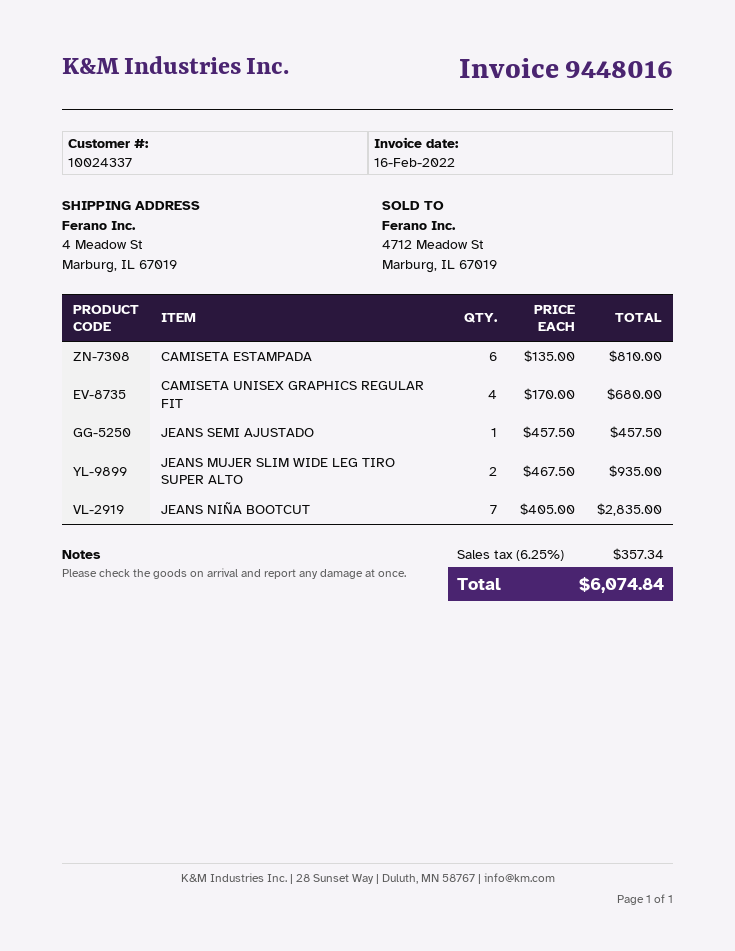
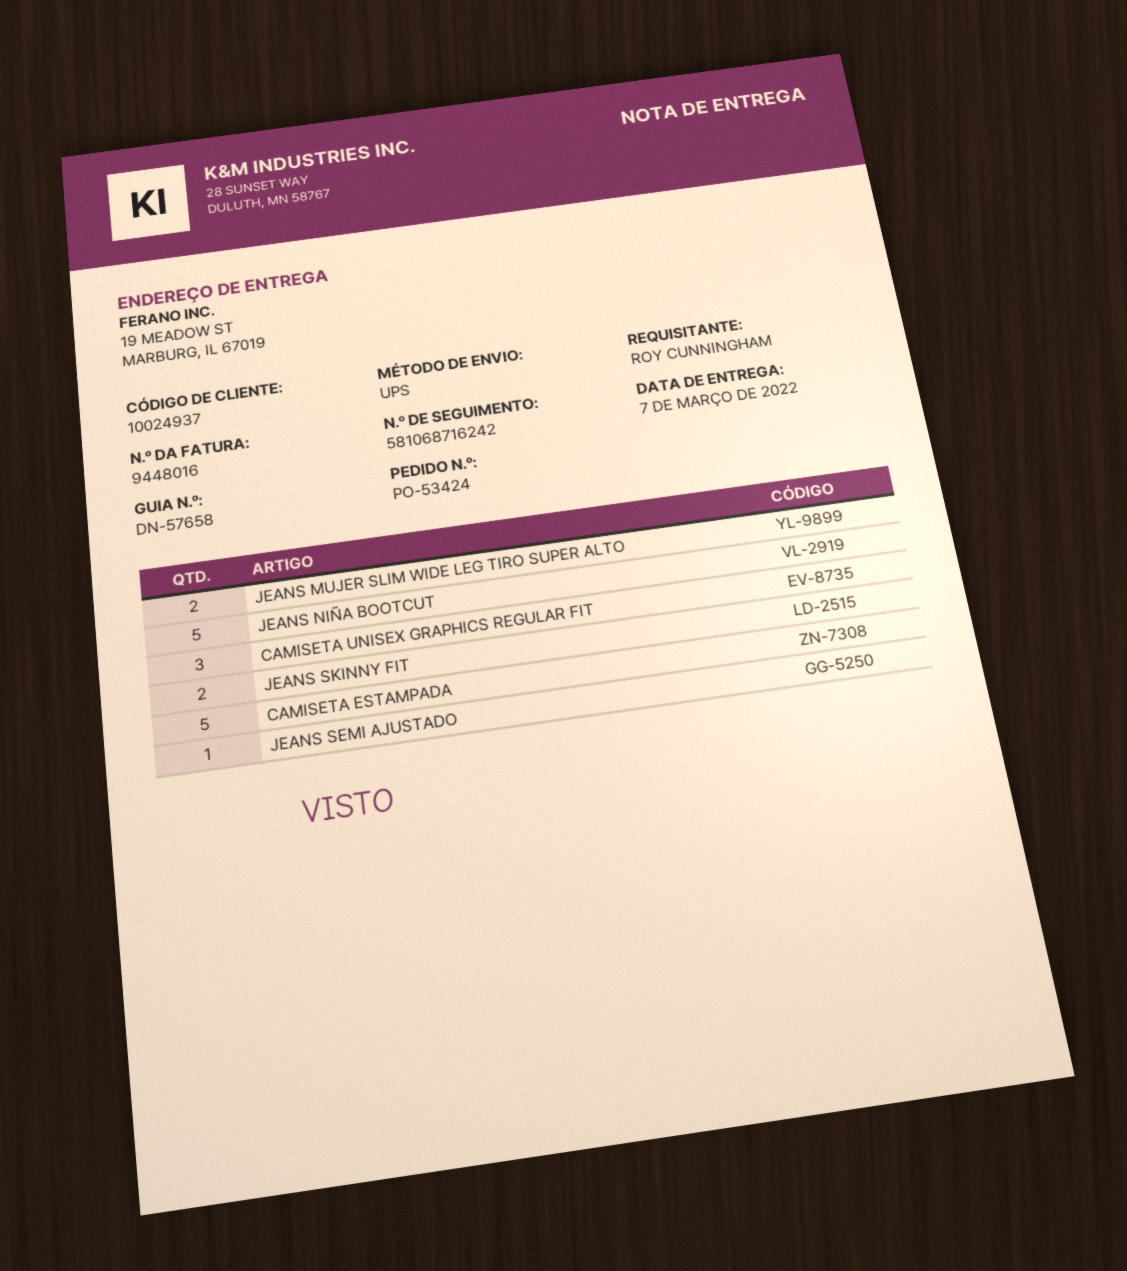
customer number: 10024337 -> 10024937
ship to: 4 Meadow St, Marburg, IL 67019 -> 19 MEADOW ST, MARBURG, IL 67019
CAMISETA ESTAMPADA: 6 -> 5
CAMISETA UNISEX GRAPHICS REGULAR FIT: 4 -> 3
JEANS NIÑA BOOTCUT: 7 -> 5
JEANS SKINNY FIT: none -> 2

